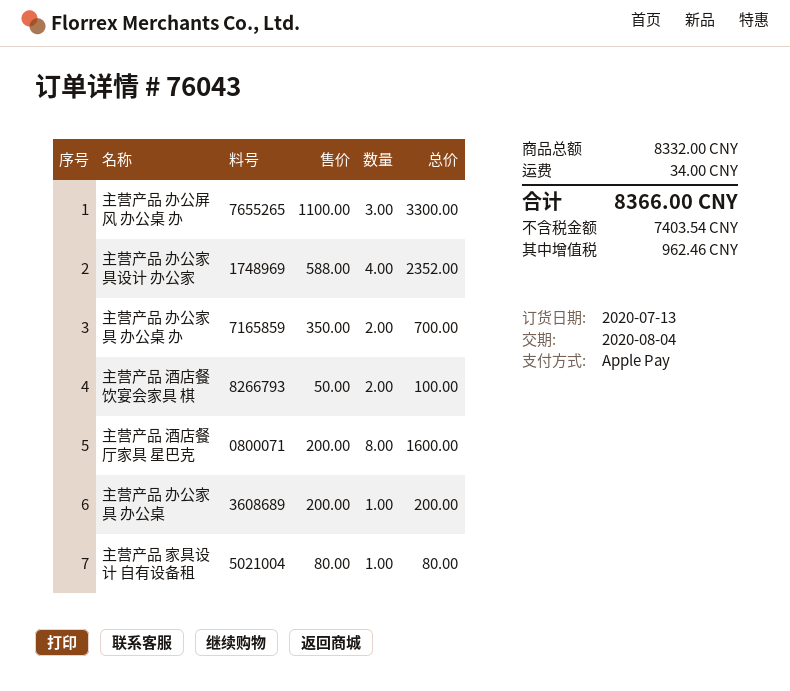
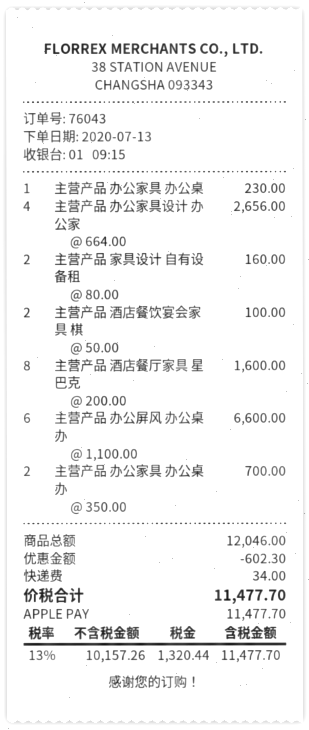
主营产品 办公屏风 办公桌 办: 3 x 1100.00 = 3300.00 -> 6 x 1100.00 = 6600.00
主营产品 办公家具设计 办公家: 4 x 588.00 = 2352.00 -> 4 x 664.00 = 2656.00
主营产品 办公家具 办公桌: 1 x 200.00 = 200.00 -> 1 x 230.00 = 230.00
主营产品 家具设计 自有设备租: 1 x 80.00 = 80.00 -> 2 x 80.00 = 160.00
subtotal: 8332.00 -> 12046.00
discount: none -> 602.30
net: 7403.54 -> 10157.26
tax: 962.46 -> 1320.44
total: 8366.00 -> 11477.70

